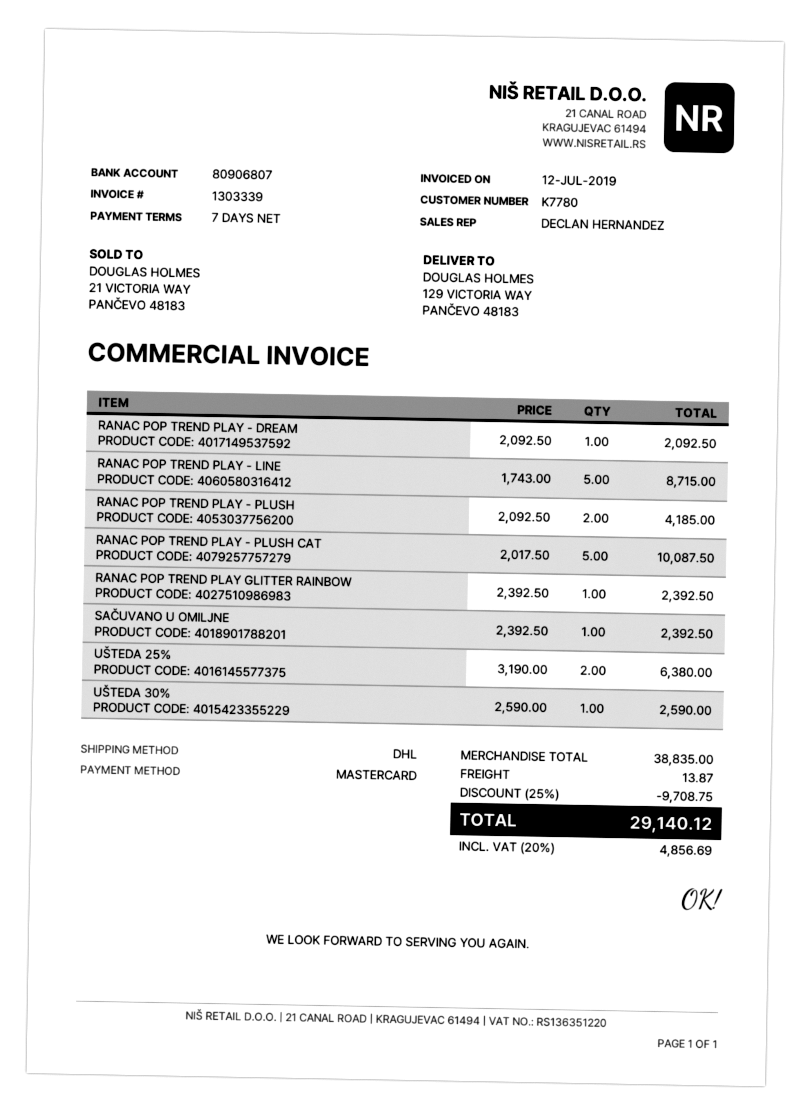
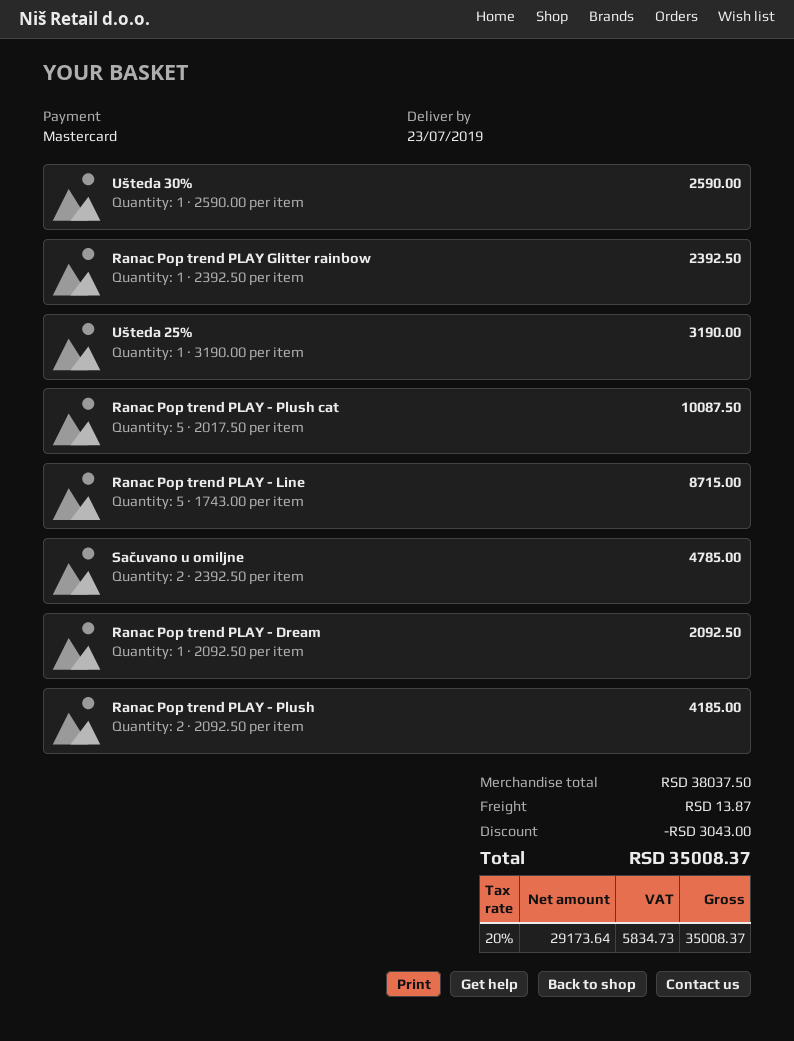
SAČUVANO U OMILJNE: 1 x 2392.50 = 2392.50 -> 2 x 2392.50 = 4785.00
UŠTEDA 25%: 2 x 3190.00 = 6380.00 -> 1 x 3190.00 = 3190.00
subtotal: 38835.00 -> 38037.50
discount: 9708.75 -> 3043.00
tax: 20% = 4856.69 -> 20% = 5834.73
total: 29140.12 -> 35008.37

